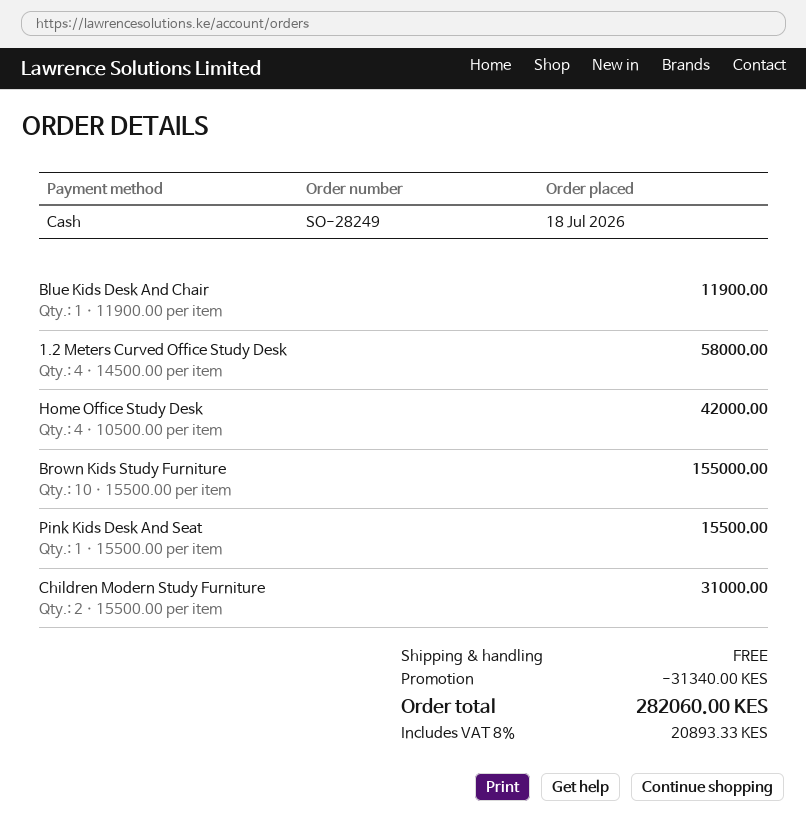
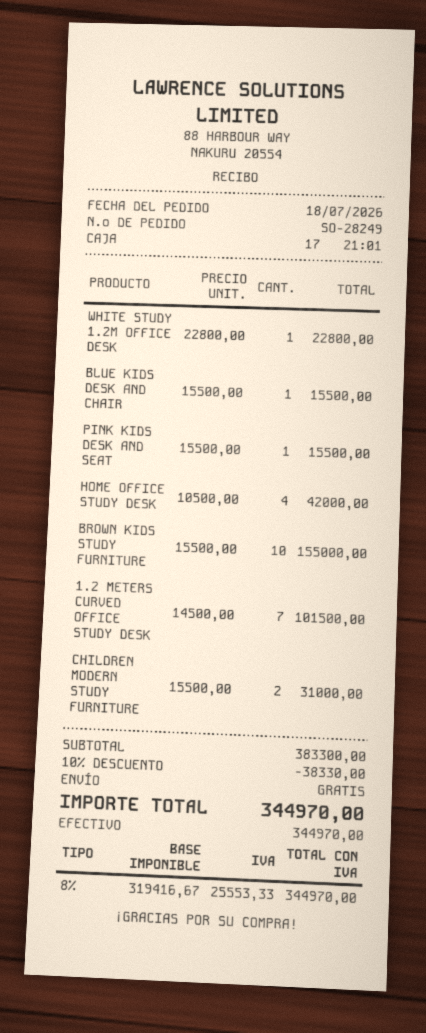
Blue Kids Desk And Chair: 1 x 11900.00 = 11900.00 -> 1 x 15500.00 = 15500.00
1.2 Meters Curved Office Study Desk: 4 x 14500.00 = 58000.00 -> 7 x 14500.00 = 101500.00
WHITE STUDY 1.2M OFFICE DESK: none -> 1 x 22800.00 = 22800.00
discount: 31340.00 -> 38330.00
tax: 8% = 20893.33 -> 8% = 25553.33
total: 282060.00 -> 344970.00

